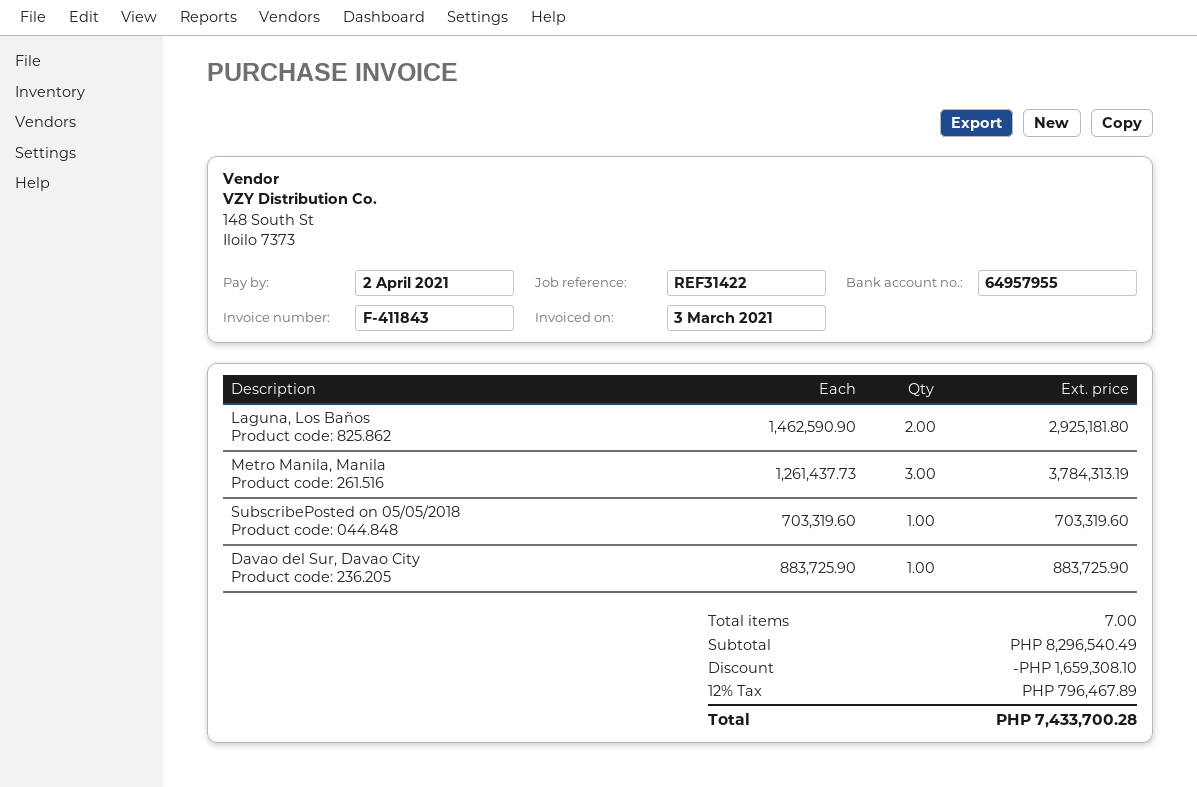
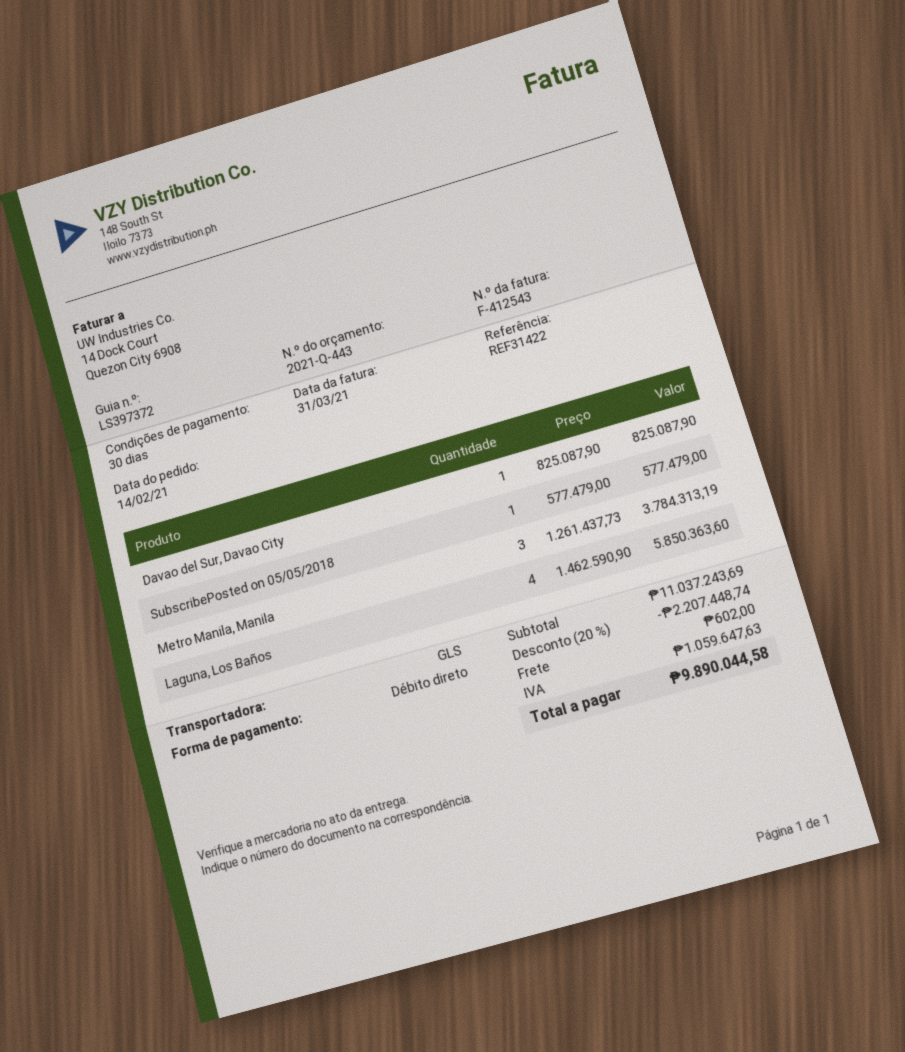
invoice number: F-411843 -> F-412543
invoice date: 2021-03-03 -> 2021-03-31
Laguna, Los Baños: 2 x 1462590.90 = 2925181.80 -> 4 x 1462590.90 = 5850363.60
SubscribePosted on 05/05/2018: 1 x 703319.60 = 703319.60 -> 1 x 577479.00 = 577479.00
Davao del Sur, Davao City: 1 x 883725.90 = 883725.90 -> 1 x 825087.90 = 825087.90
subtotal: 8296540.49 -> 11037243.69
discount: 1659308.10 -> 2207448.74
shipping: none -> 602.00
tax: 796467.89 -> 1059647.63
total: 7433700.28 -> 9890044.58

